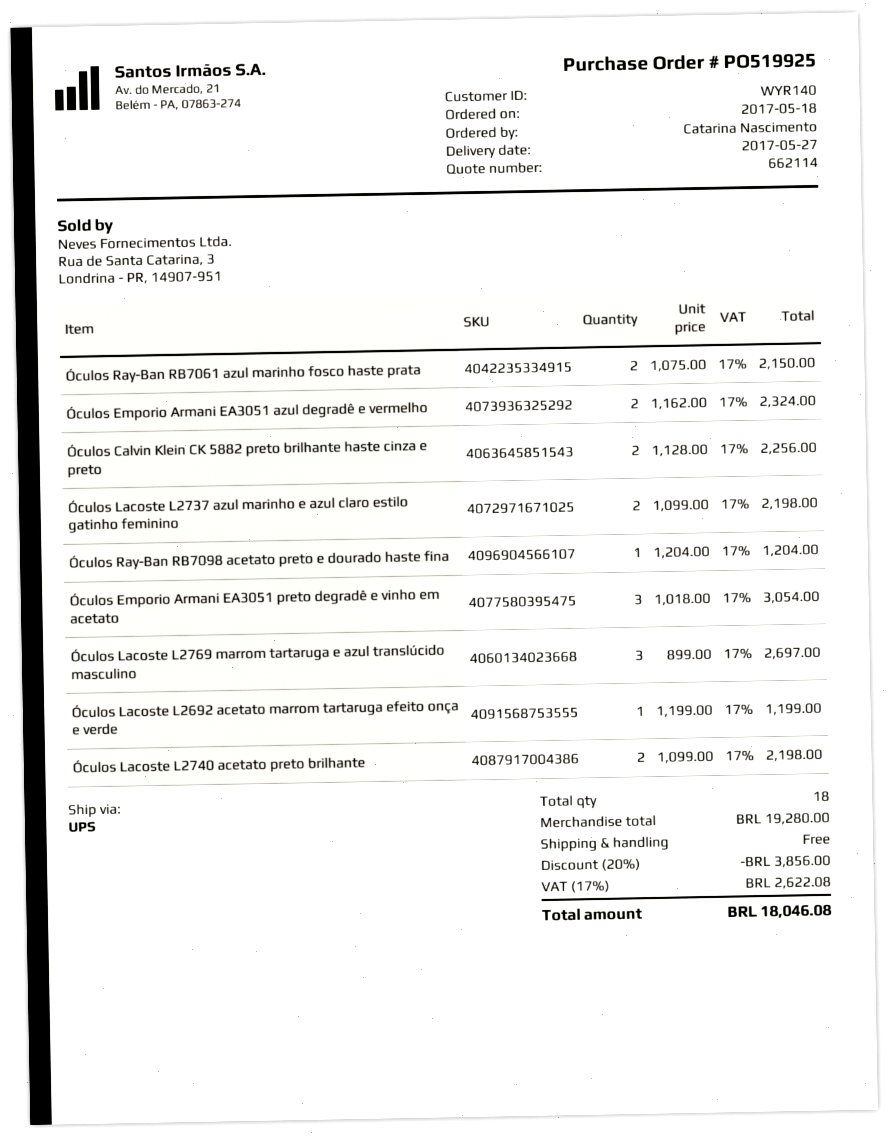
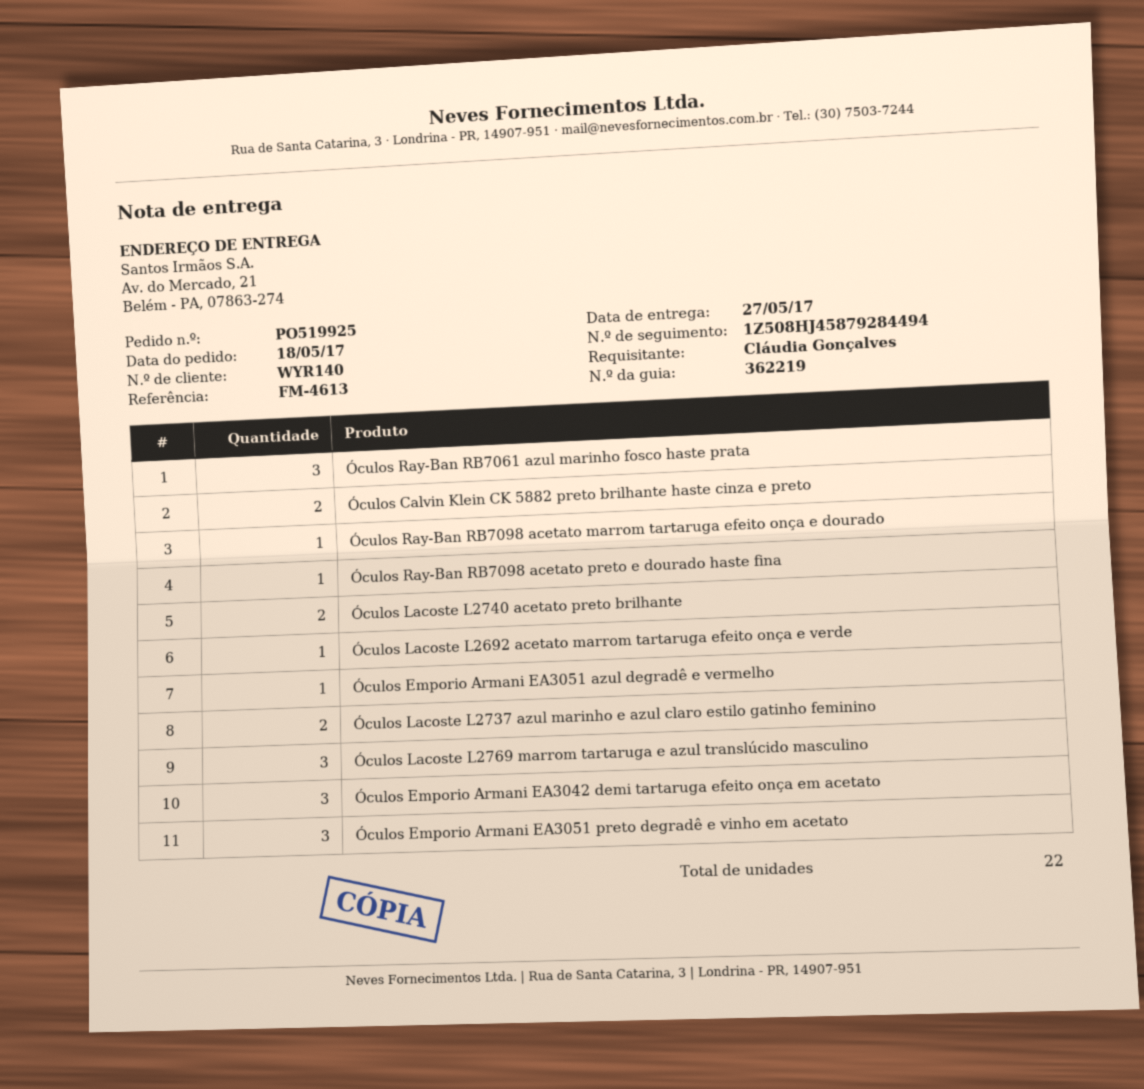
ordered by: Catarina Nascimento -> Cláudia Gonçalves
Óculos Ray-Ban RB7061 azul marinho fosco haste prata: 2 -> 3
Óculos Emporio Armani EA3051 azul degradê e vermelho: 2 -> 1
Óculos Ray-Ban RB7098 acetato marrom tartaruga efeito onça e dourado: none -> 1
Óculos Emporio Armani EA3042 demi tartaruga efeito onça em acetato: none -> 3
total quantity: 18 -> 22

